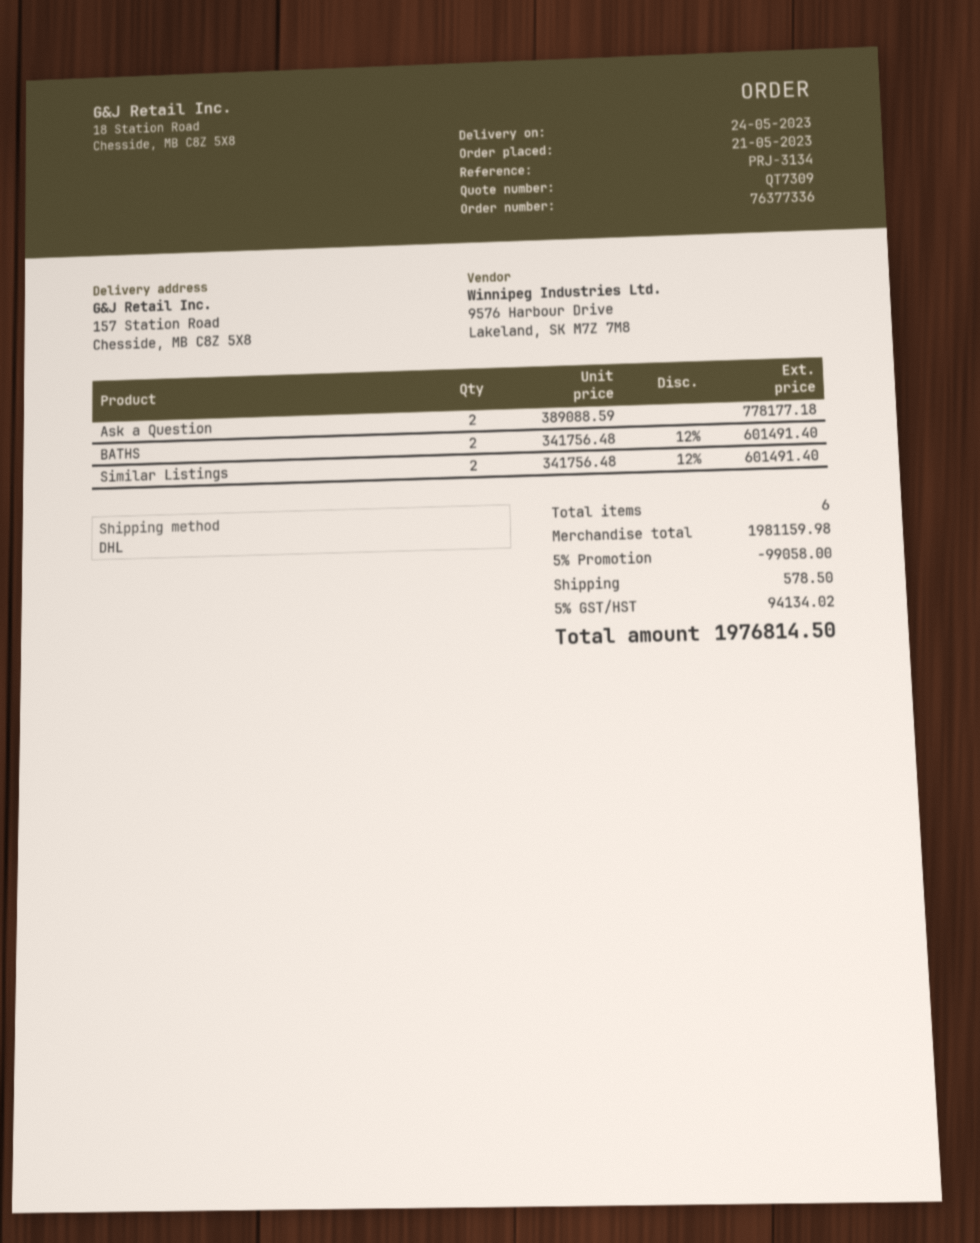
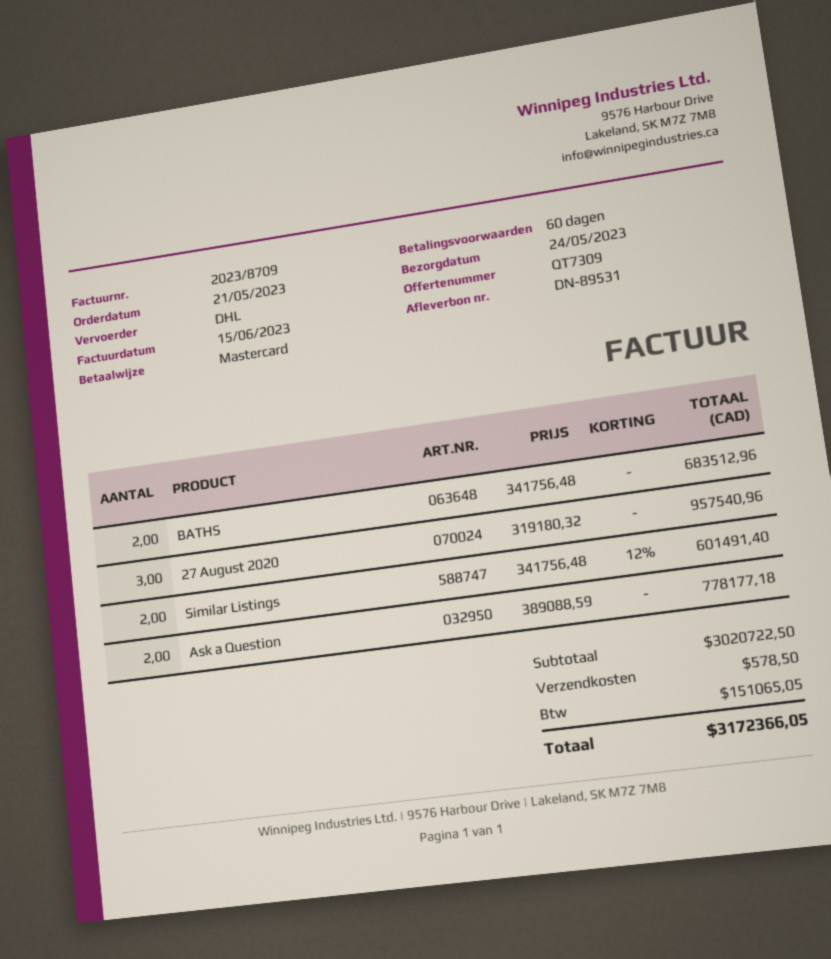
BATHS: 2 x 341756.48 - 12% = 601491.40 -> 2 x 341756.48 = 683512.96
27 August 2020: none -> 3 x 319180.32 = 957540.96
subtotal: 1981159.98 -> 3020722.50
discount: 5% = 99058.00 -> none
tax: 94134.02 -> 151065.05
total: 1976814.50 -> 3172366.05

